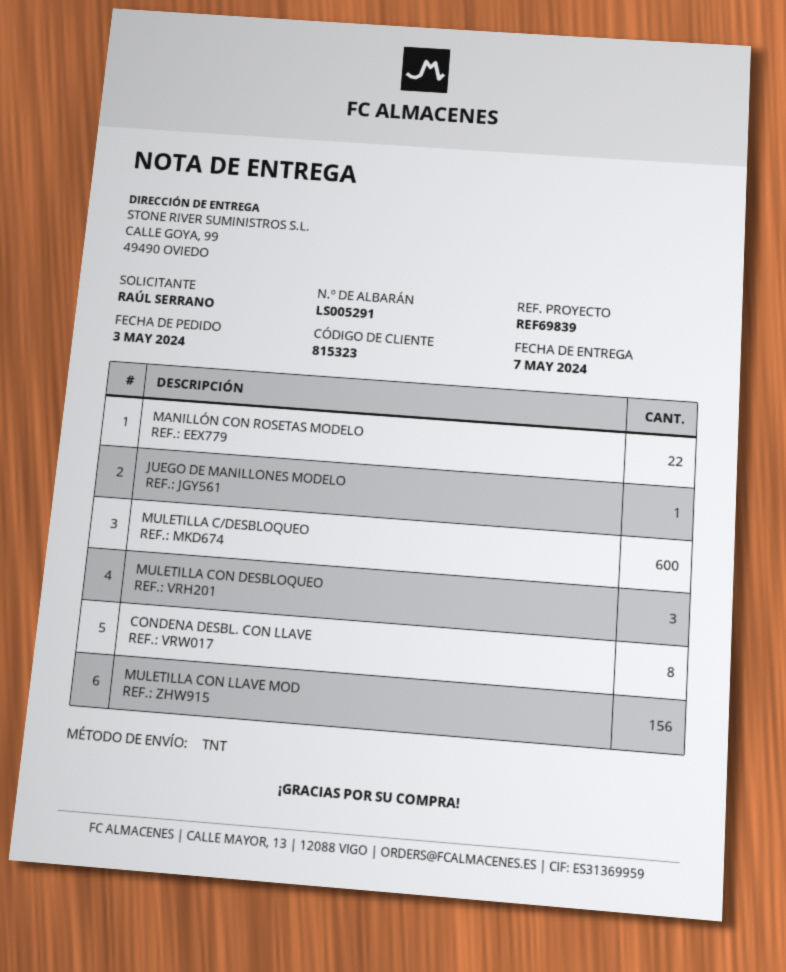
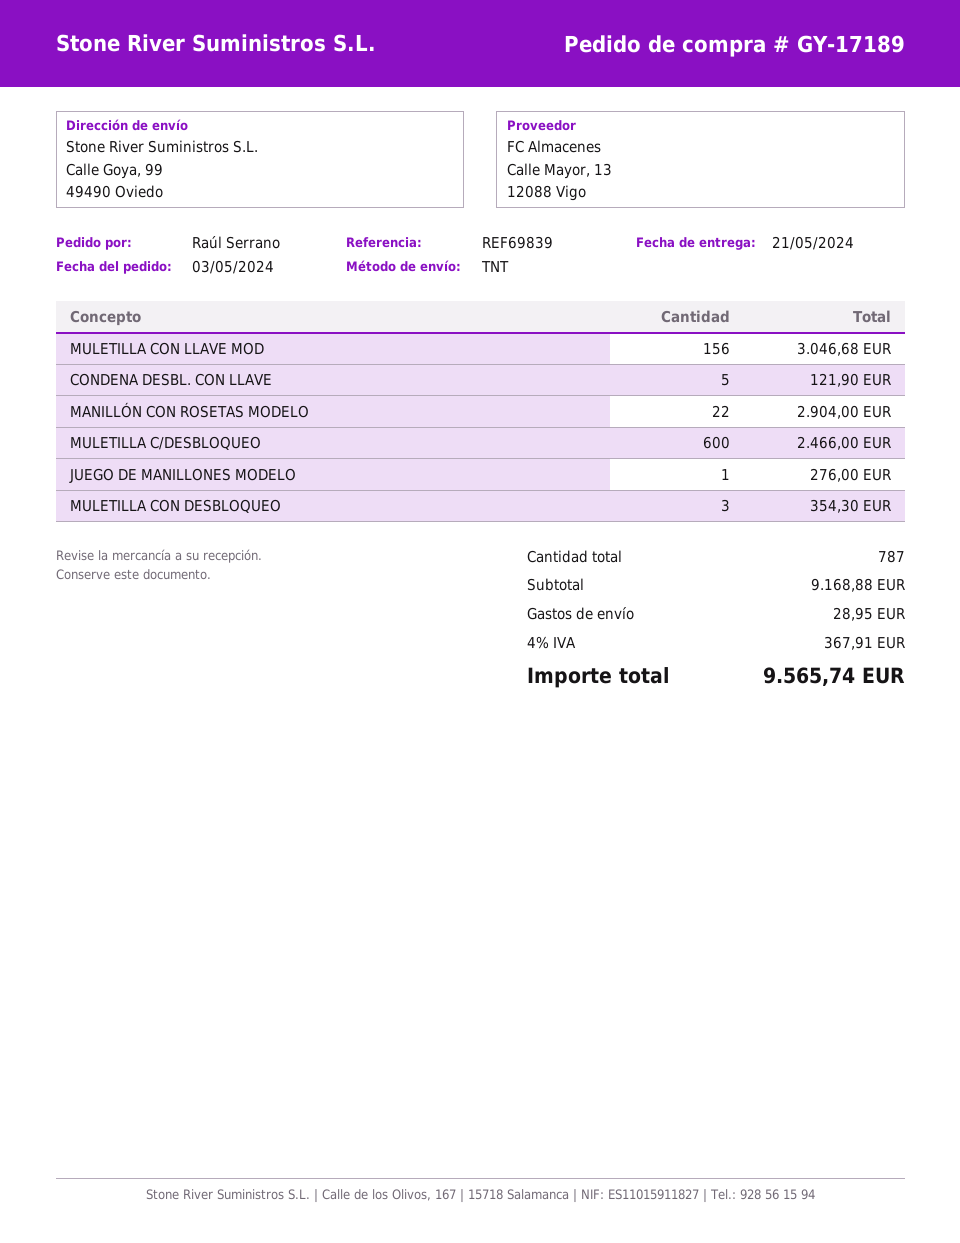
delivery date: 2024-05-07 -> 2024-05-21
CONDENA DESBL. CON LLAVE: 8 -> 5

